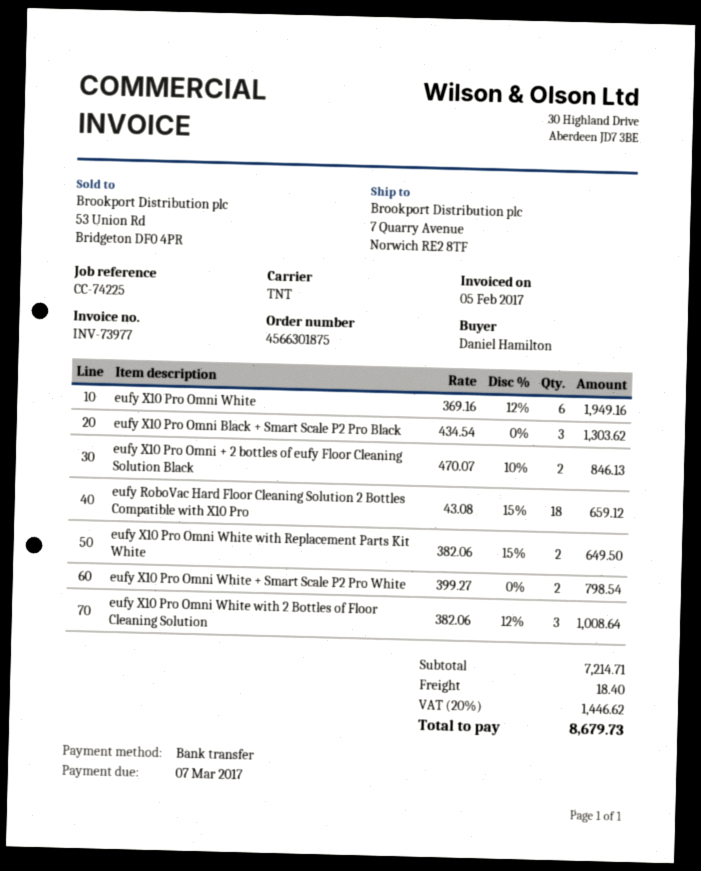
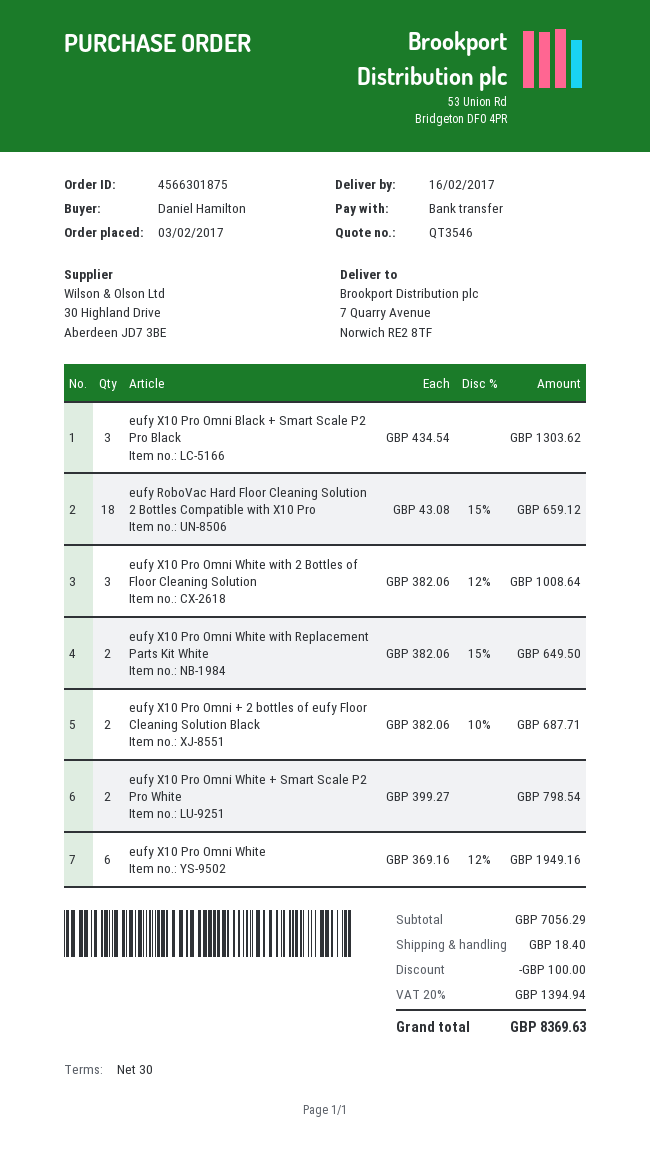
eufy X10 Pro Omni + 2 bottles of eufy Floor Cleaning Solution Black: 2 x 470.07 - 10% = 846.13 -> 2 x 382.06 - 10% = 687.71
subtotal: 7214.71 -> 7056.29
discount: none -> 100.00
tax: 20% = 1446.62 -> 20% = 1394.94
total: 8679.73 -> 8369.63

